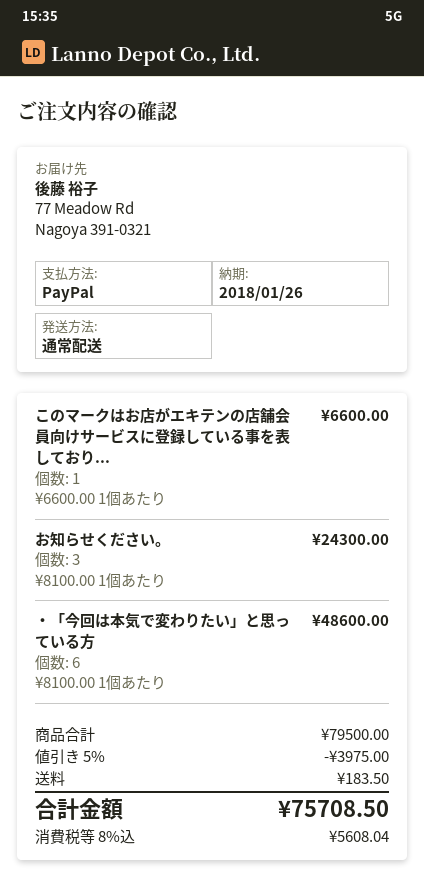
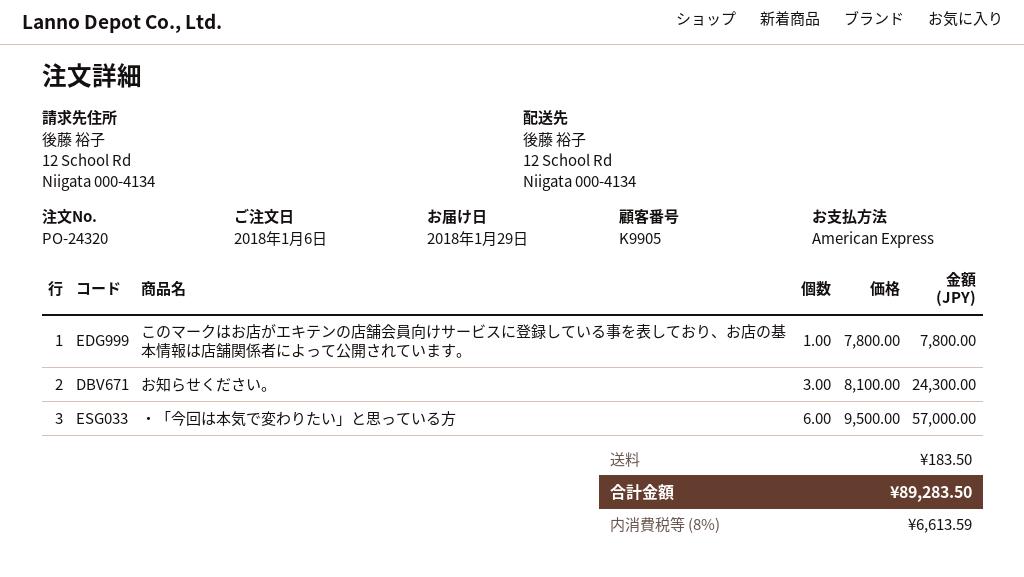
delivery date: 2018-01-26 -> 2018-01-29
payment method: PayPal -> American Express
ship to: 77 Meadow Rd, Nagoya 391-0321 -> 12 School Rd, Niigata 000-4134
このマークはお店がエキテンの店舗会員向けサービスに登録している事を表しており...: 1 x 6600.00 = 6600.00 -> 1 x 7800.00 = 7800.00
・「今回は本気で変わりたい」と思っている方: 6 x 8100.00 = 48600.00 -> 6 x 9500.00 = 57000.00
discount: 5% = 3975.00 -> none
tax: 8% = 5608.04 -> 8% = 6613.59
total: 75708.50 -> 89283.50

